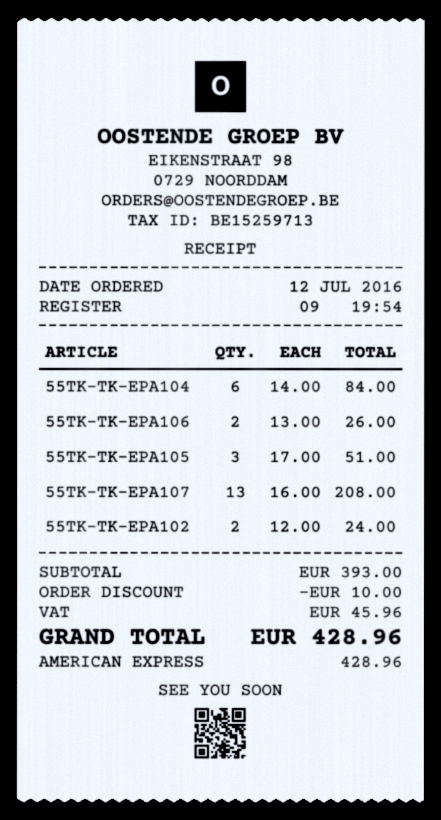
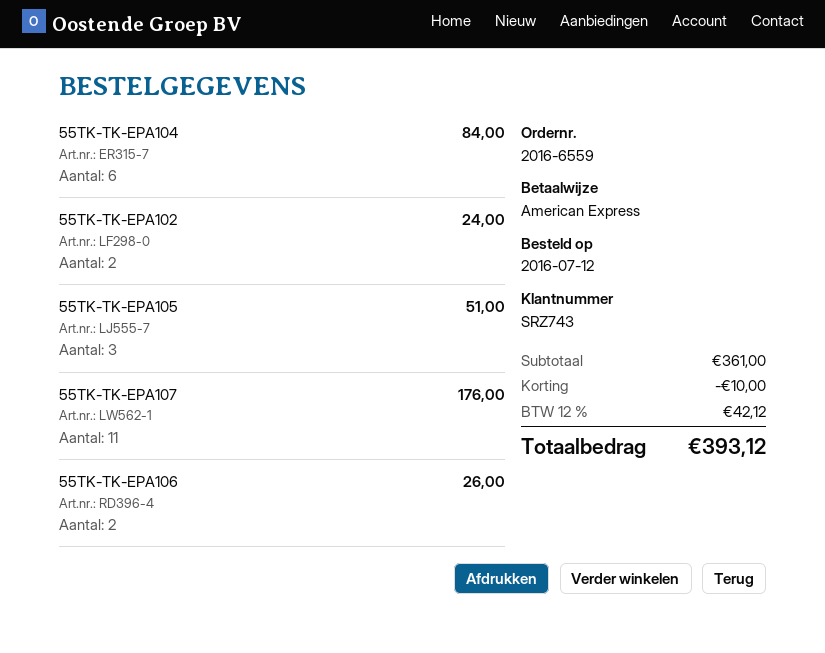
55TK-TK-EPA107: 13 for 208.00 -> 11 for 176.00
subtotal: 393.00 -> 361.00
tax: 45.96 -> 42.12
total: 428.96 -> 393.12

